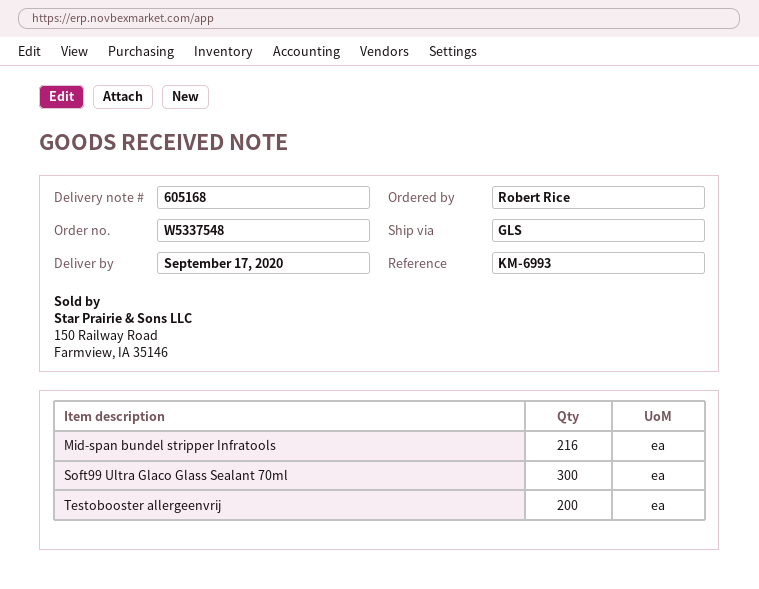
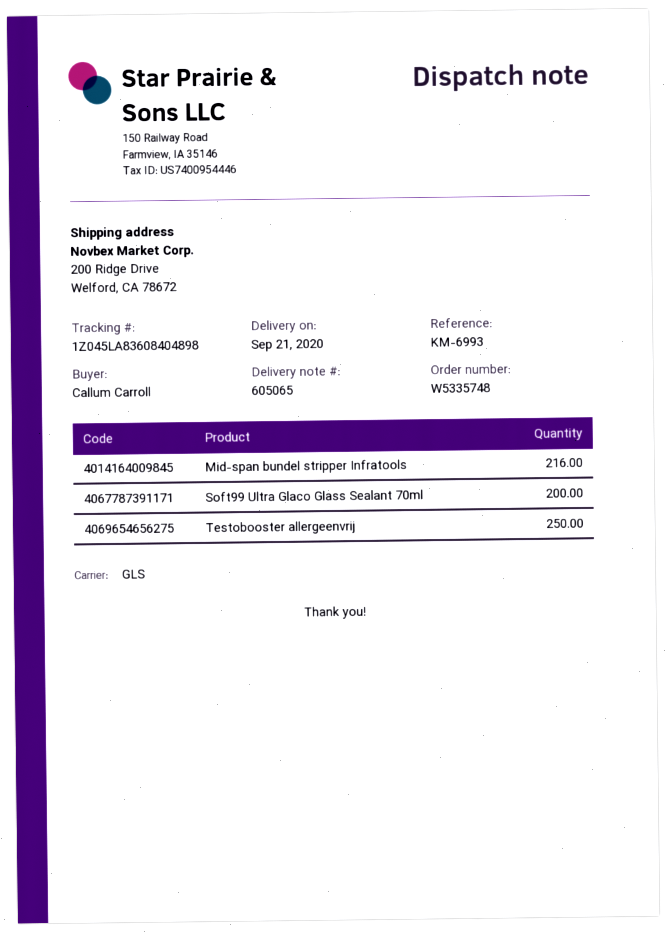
order number: W5337548 -> W5335748
delivery note number: 605168 -> 605065
delivery date: 2020-09-17 -> 2020-09-21
ordered by: Robert Rice -> Callum Carroll
Soft99 Ultra Glaco Glass Sealant 70ml: 300 -> 200
Testobooster allergeenvrij: 200 -> 250

